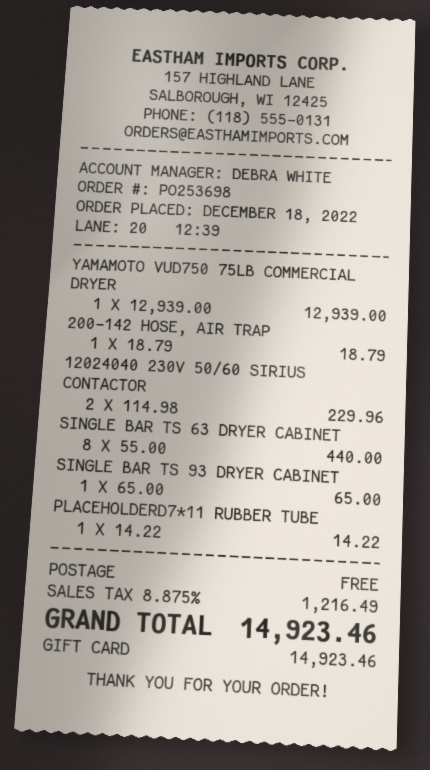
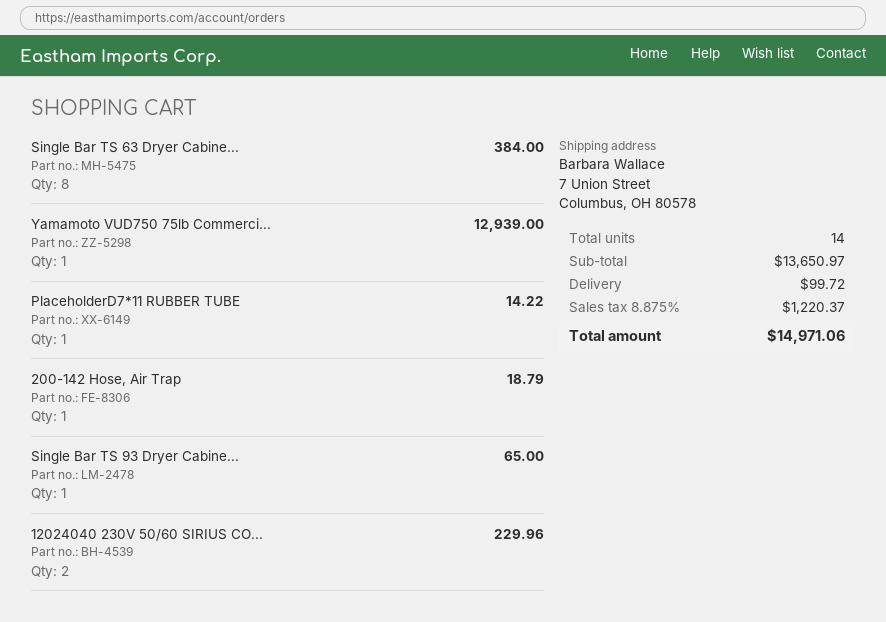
SINGLE BAR TS 63 DRYER CABINET: 8 for 440.00 -> 8 for 384.00
shipping: 0.00 -> 99.72
tax: 8.875% = 1216.49 -> 8.875% = 1220.37
total: 14923.46 -> 14971.06

